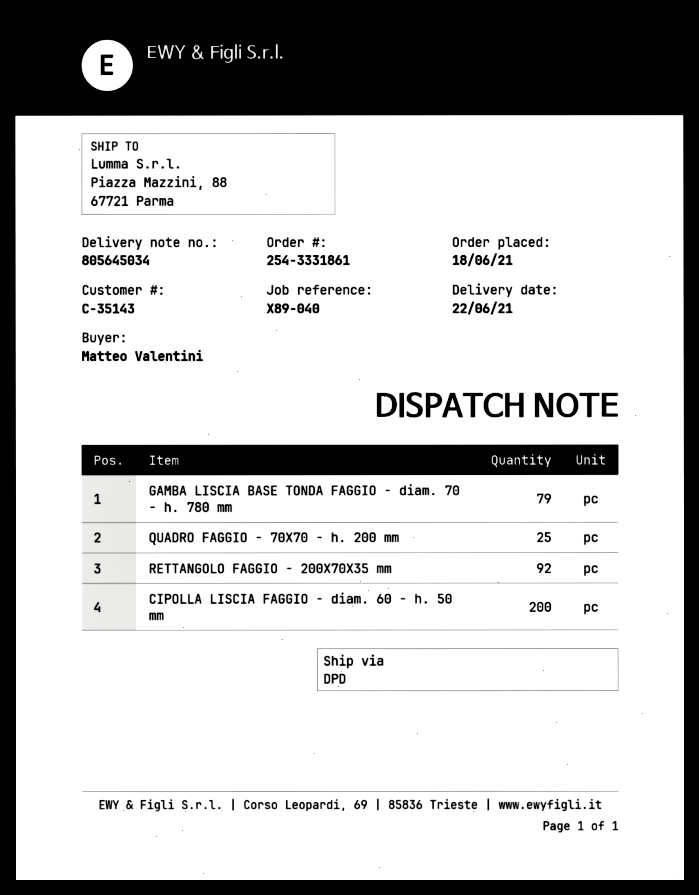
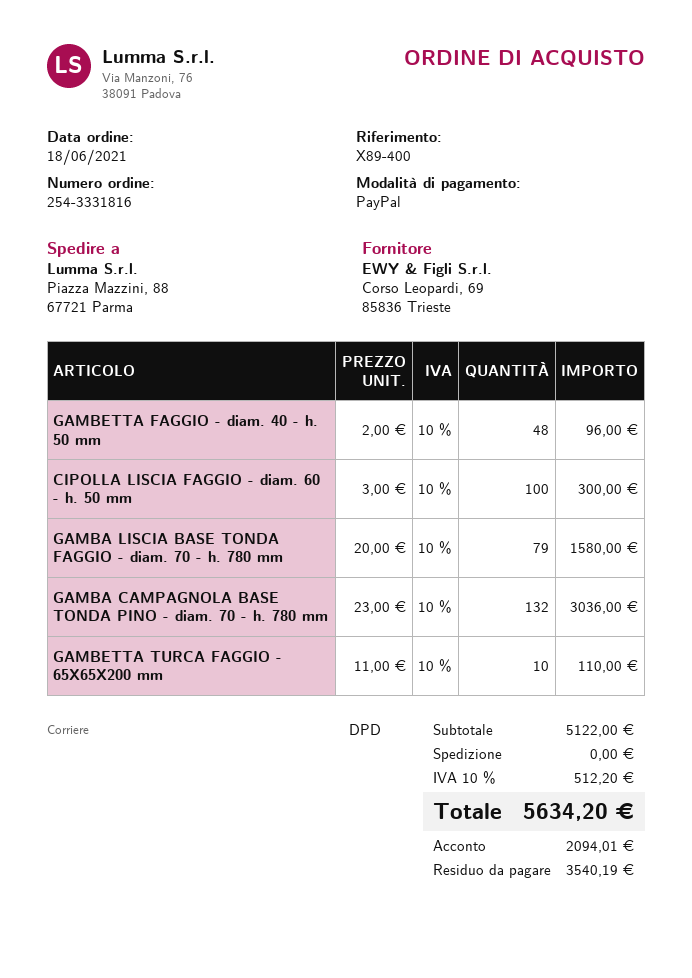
order number: 254-3331861 -> 254-3331816
reference: X89-040 -> X89-400
QUADRO FAGGIO - 70X70 - h. 200 mm: 25 -> none
RETTANGOLO FAGGIO - 200X70X35 mm: 92 -> none
CIPOLLA LISCIA FAGGIO - diam. 60 - h. 50 mm: 200 -> 100
GAMBETTA FAGGIO - diam. 40 - h. 50 mm: none -> 48
GAMBA CAMPAGNOLA BASE TONDA PINO - diam. 70 - h. 780 mm: none -> 132
GAMBETTA TURCA FAGGIO - 65X65X200 mm: none -> 10

